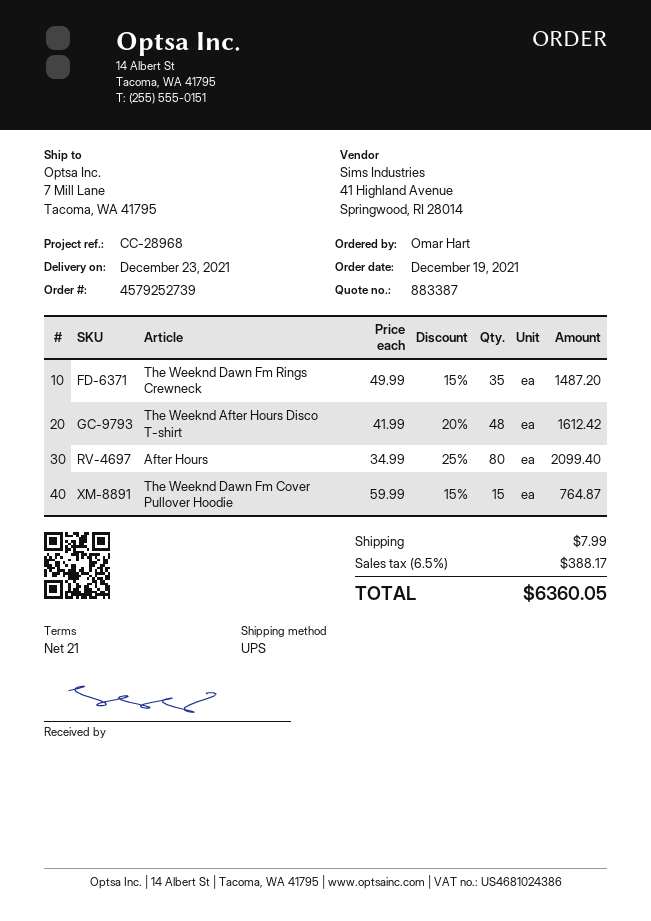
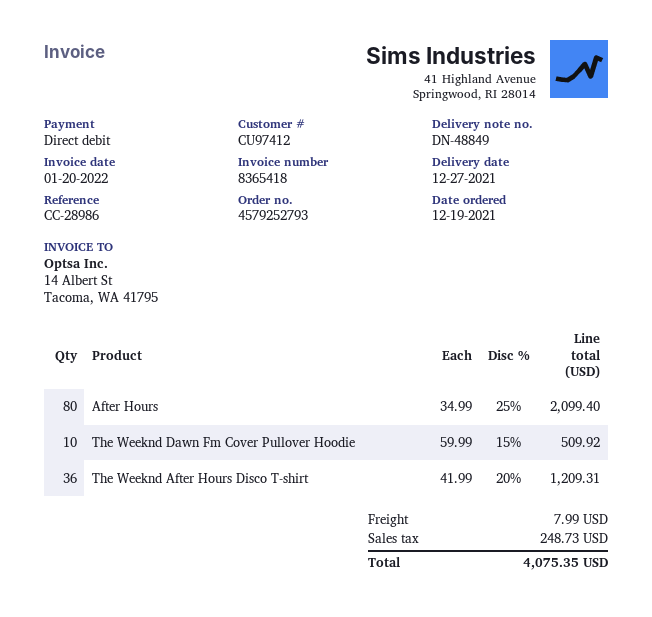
order number: 4579252739 -> 4579252793
delivery date: 2021-12-23 -> 2021-12-27
reference: CC-28968 -> CC-28986
The Weeknd Dawn Fm Rings Crewneck: 35 x 49.99 - 15% = 1487.20 -> none
The Weeknd After Hours Disco T-shirt: 48 x 41.99 - 20% = 1612.42 -> 36 x 41.99 - 20% = 1209.31
The Weeknd Dawn Fm Cover Pullover Hoodie: 15 x 59.99 - 15% = 764.87 -> 10 x 59.99 - 15% = 509.92
tax: 388.17 -> 248.73
total: 6360.05 -> 4075.35

